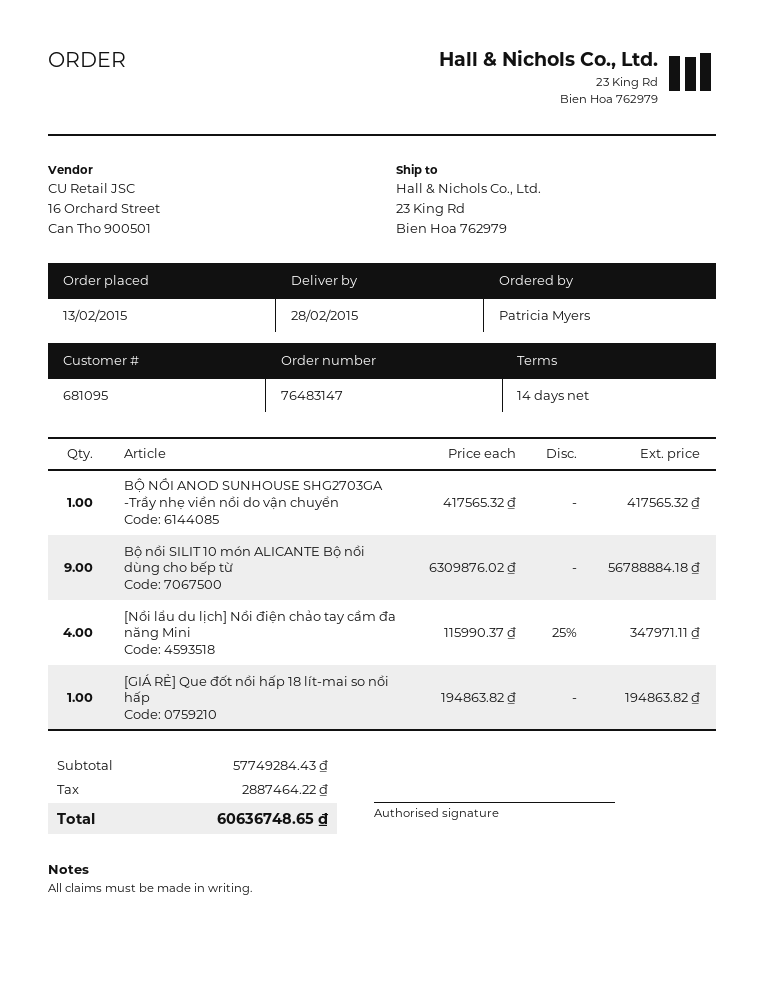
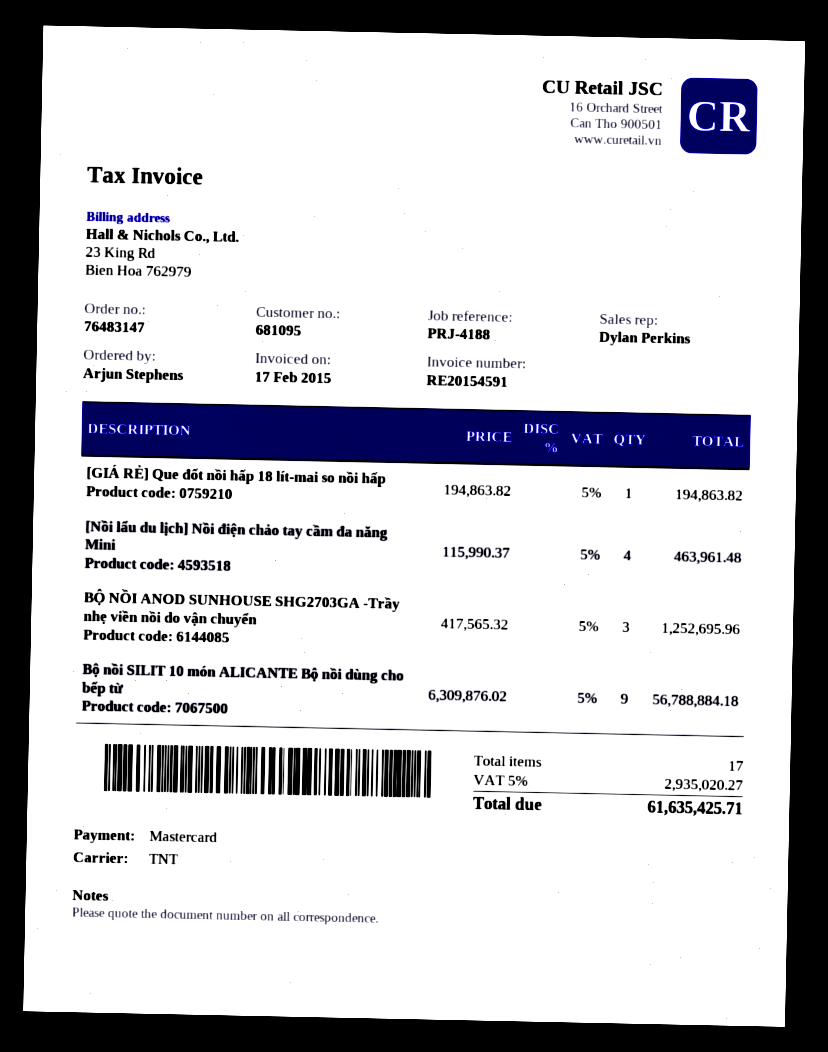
ordered by: Patricia Myers -> Arjun Stephens
BỘ NỒI ANOD SUNHOUSE SHG2703GA -Trầy nhẹ viền nồi do vận chuyển: 1 x 417565.32 = 417565.32 -> 3 x 417565.32 = 1252695.96
[Nồi lẩu du lịch] Nồi điện chảo tay cầm đa năng Mini: 4 x 115990.37 - 25% = 347971.11 -> 4 x 115990.37 = 463961.48
tax: 2887464.22 -> 2935020.27
total: 60636748.65 -> 61635425.71

